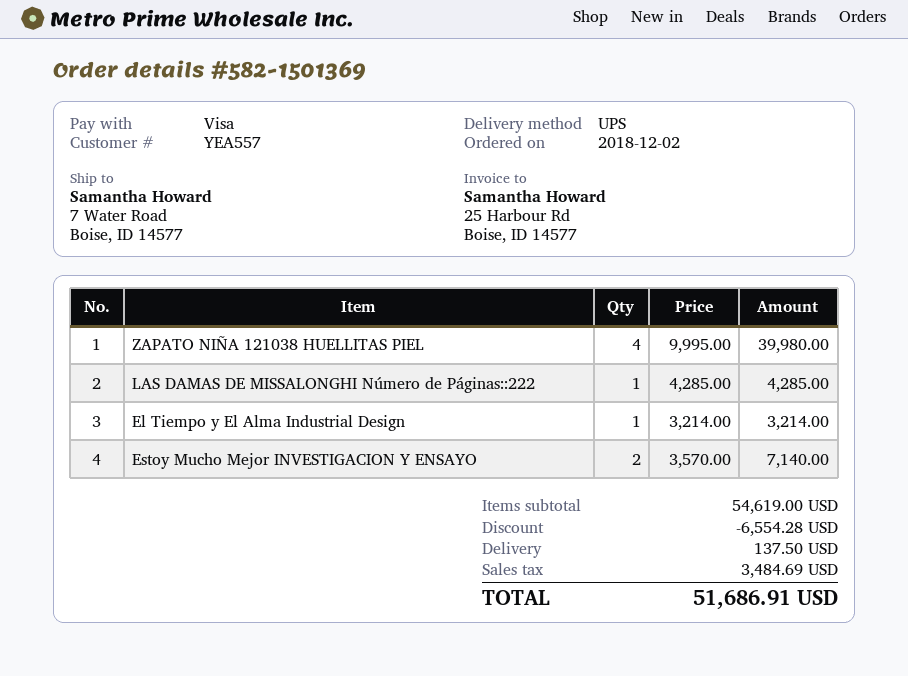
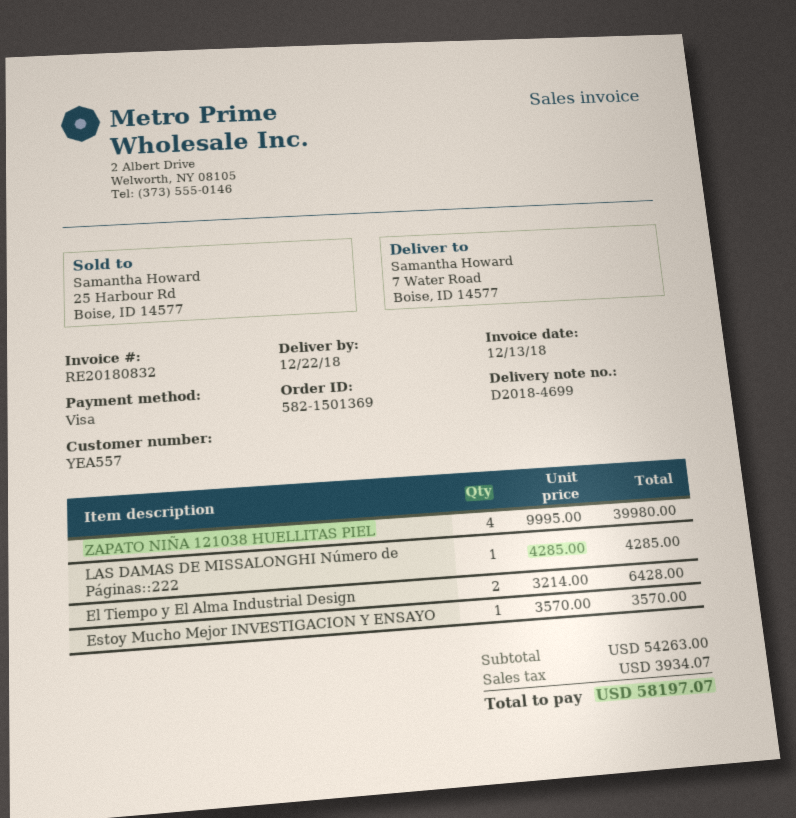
El Tiempo y El Alma Industrial Design: 1 x 3214.00 = 3214.00 -> 2 x 3214.00 = 6428.00
Estoy Mucho Mejor INVESTIGACION Y ENSAYO: 2 x 3570.00 = 7140.00 -> 1 x 3570.00 = 3570.00
subtotal: 54619.00 -> 54263.00
discount: 6554.28 -> none
shipping: 137.50 -> none
tax: 3484.69 -> 3934.07
total: 51686.91 -> 58197.07

